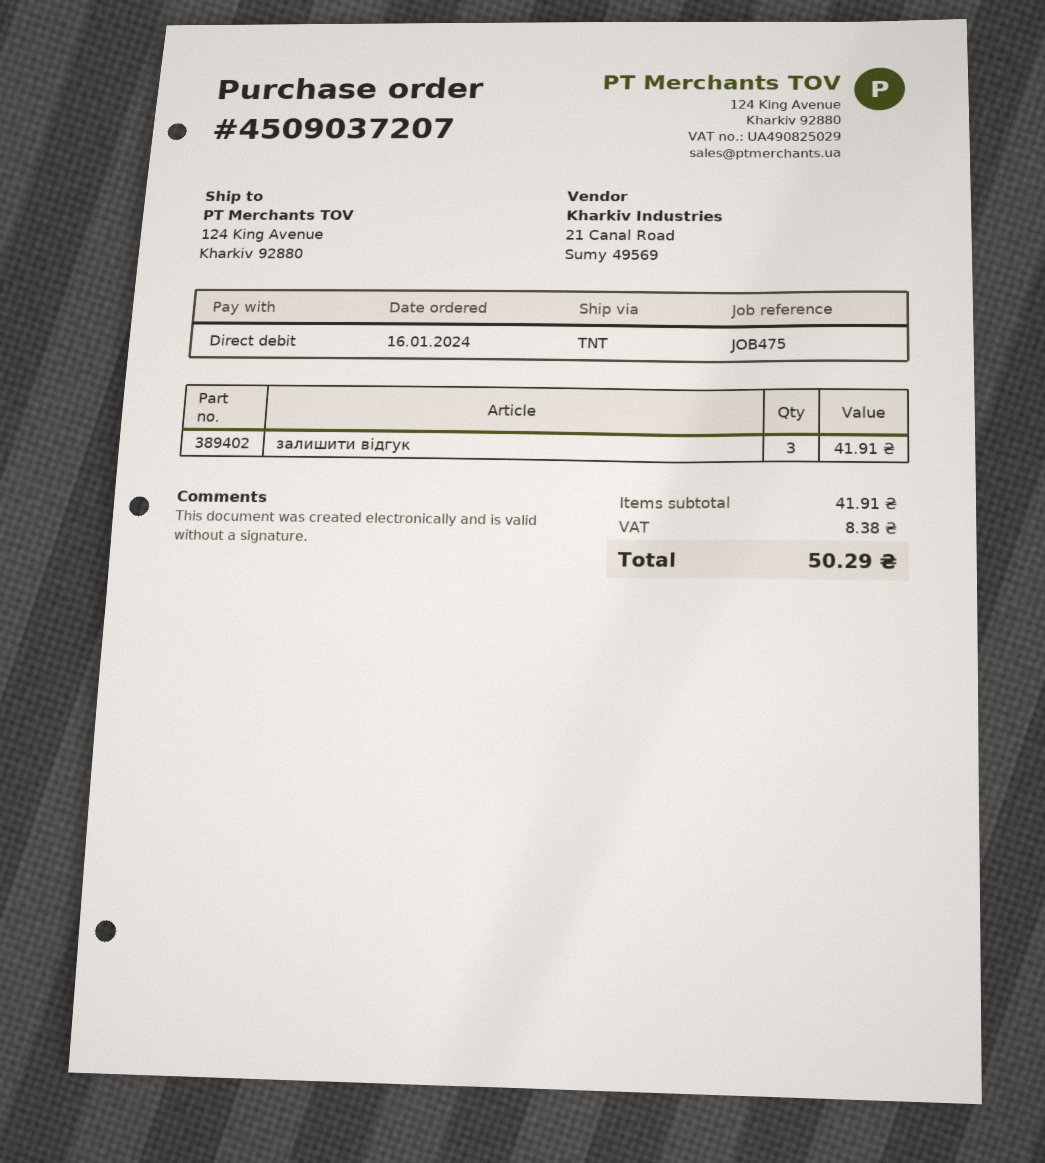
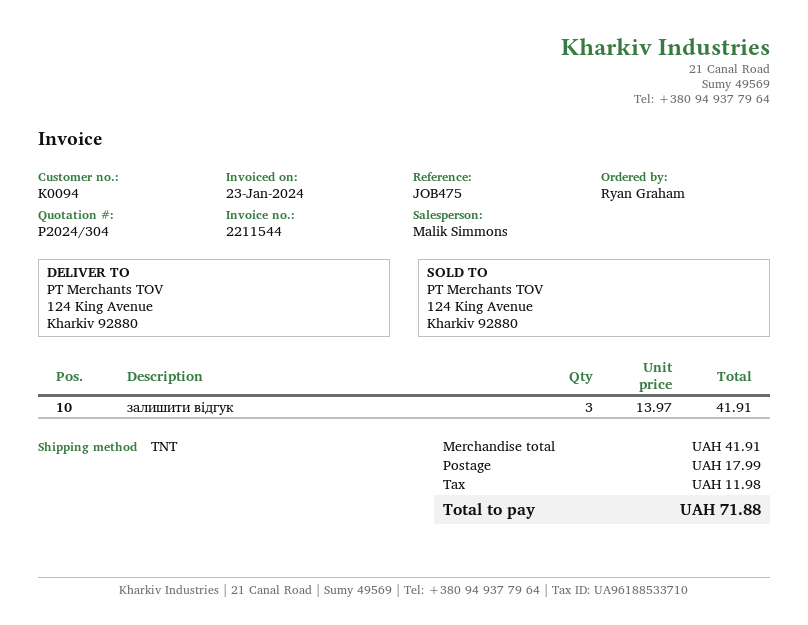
shipping: none -> 17.99
tax: 8.38 -> 11.98
total: 50.29 -> 71.88

